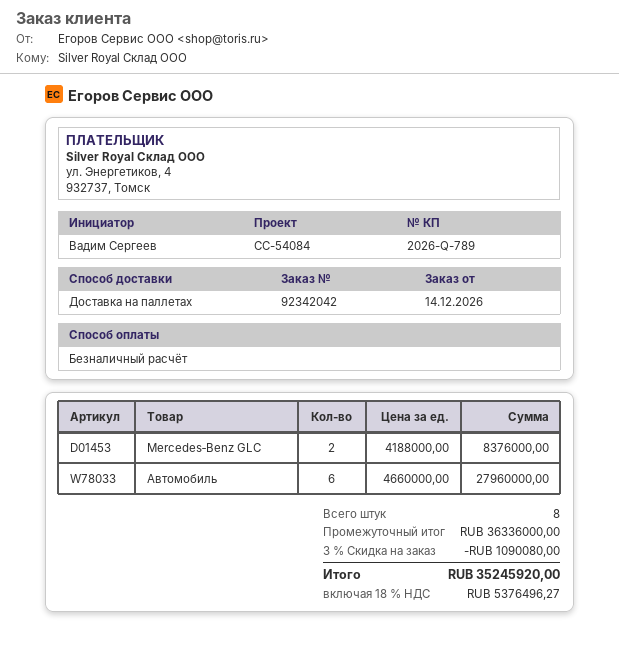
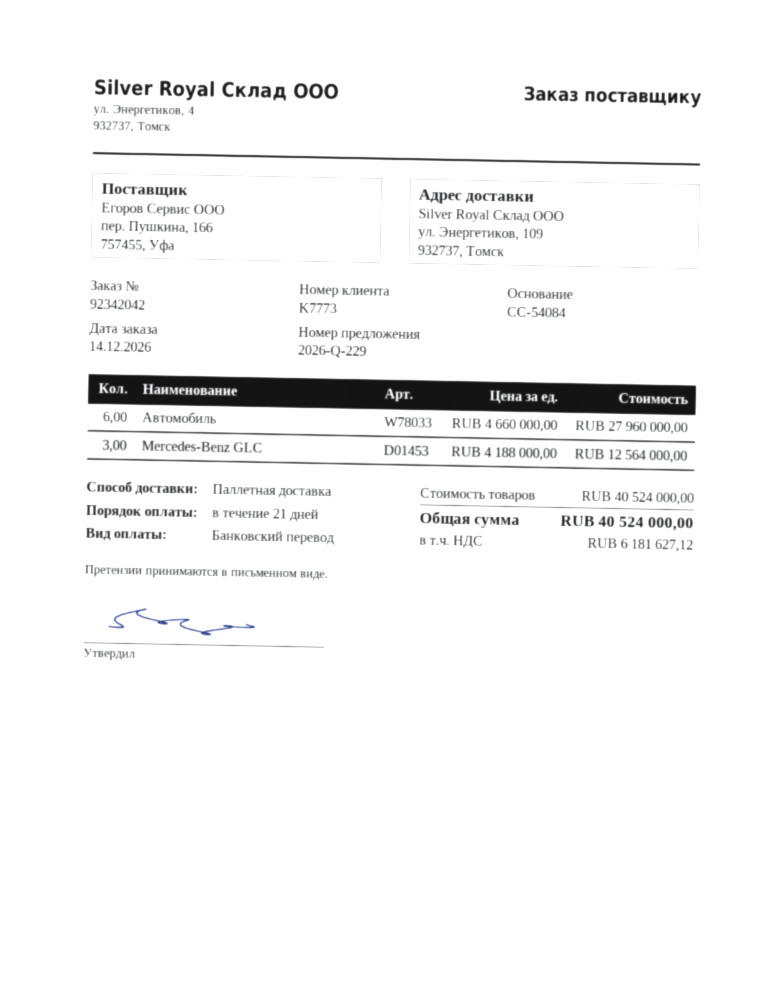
quote number: 2026-Q-789 -> 2026-Q-229
Mercedes‑Benz GLC: 2 x 4188000.00 = 8376000.00 -> 3 x 4188000.00 = 12564000.00
subtotal: 36336000.00 -> 40524000.00
discount: 3% = 1090080.00 -> none
tax: 5376496.27 -> 6181627.12
total: 35245920.00 -> 40524000.00

